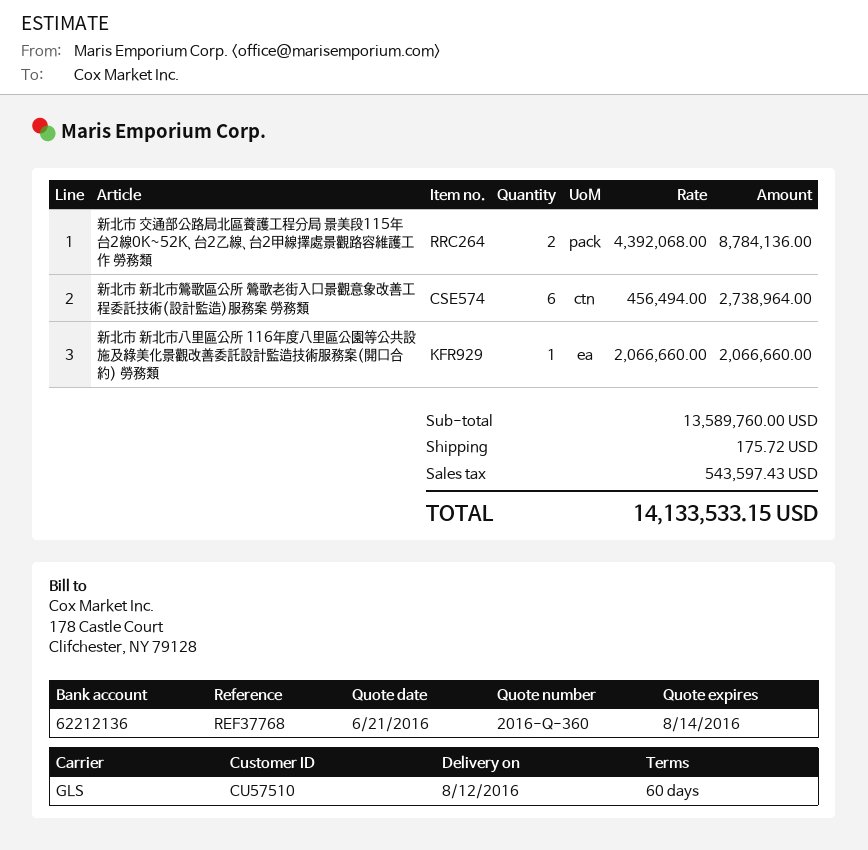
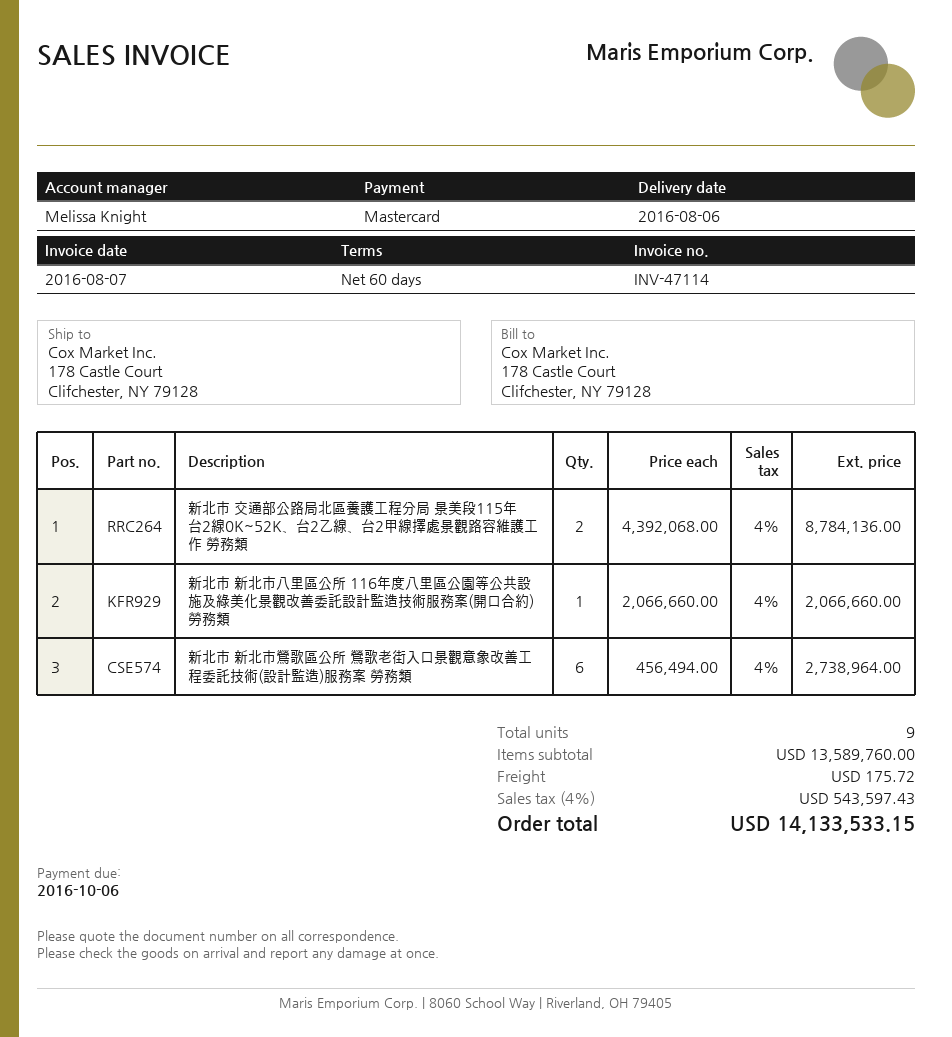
delivery date: 2016-08-12 -> 2016-08-06

